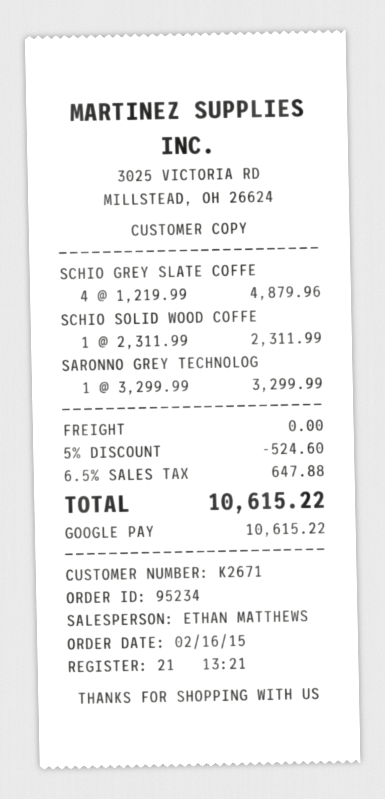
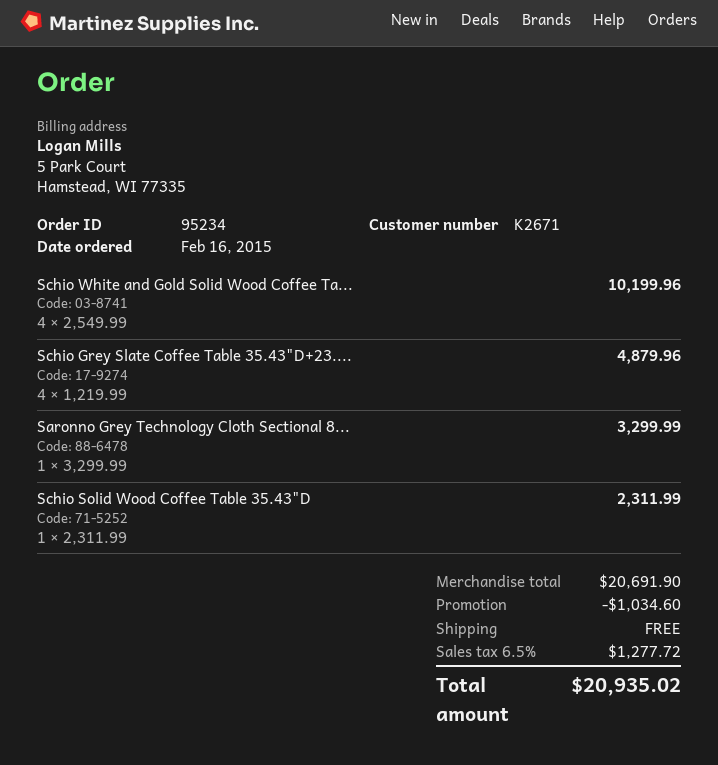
Schio White and Gold Solid Wood Coffee Ta...: none -> 4 x 2549.99 = 10199.96
discount: 524.60 -> 1034.60
tax: 6.5% = 647.88 -> 6.5% = 1277.72
total: 10615.22 -> 20935.02

